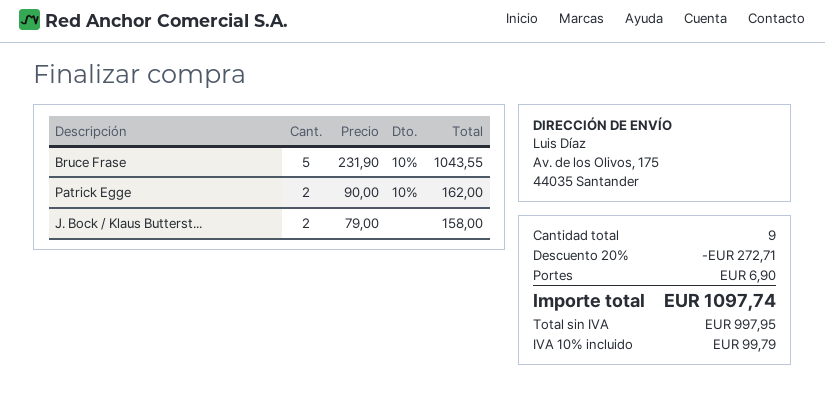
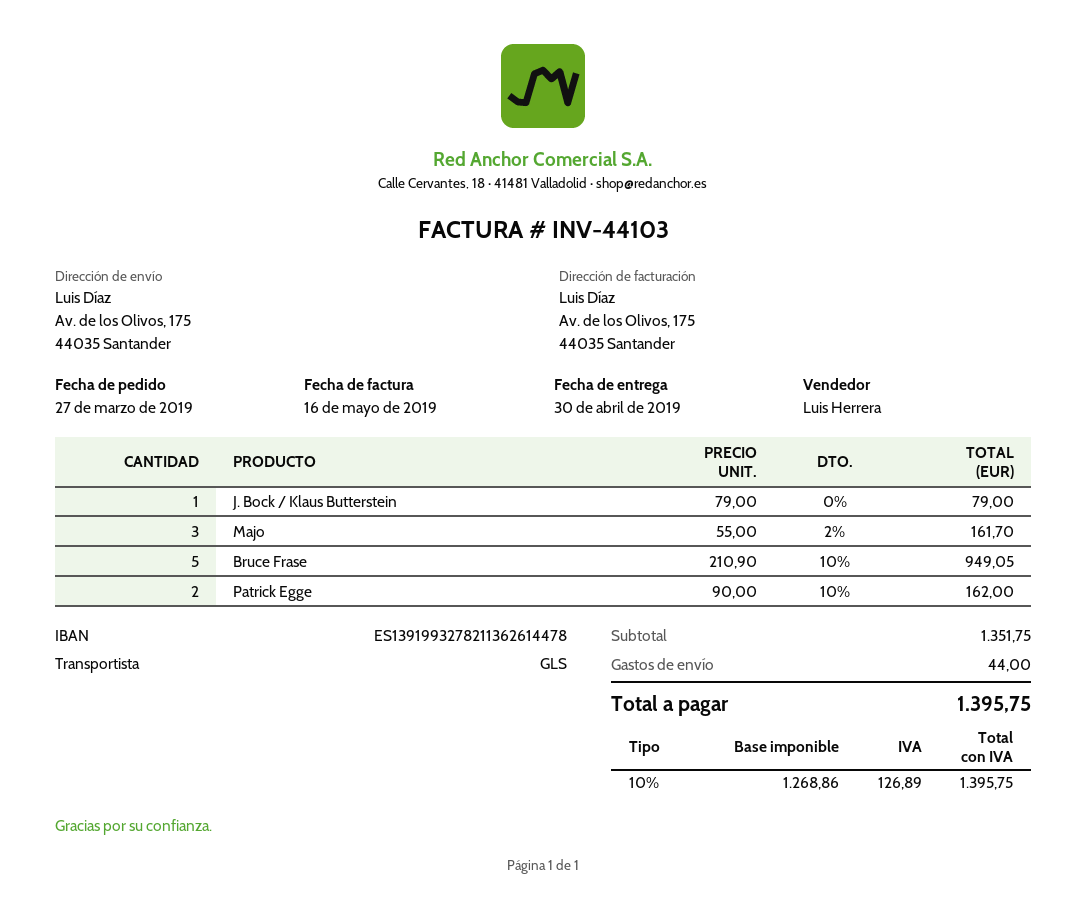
Bruce Frase: 5 x 231.90 - 10% = 1043.55 -> 5 x 210.90 - 10% = 949.05
J. Bock / Klaus Butterst...: 2 x 79.00 = 158.00 -> 1 x 79.00 = 79.00
Majo: none -> 3 x 55.00 - 2% = 161.70
discount: 20% = 272.71 -> none
shipping: 6.90 -> 44.00
net: 997.95 -> 1268.86
tax: 10% = 99.79 -> 10% = 126.89
total: 1097.74 -> 1395.75

